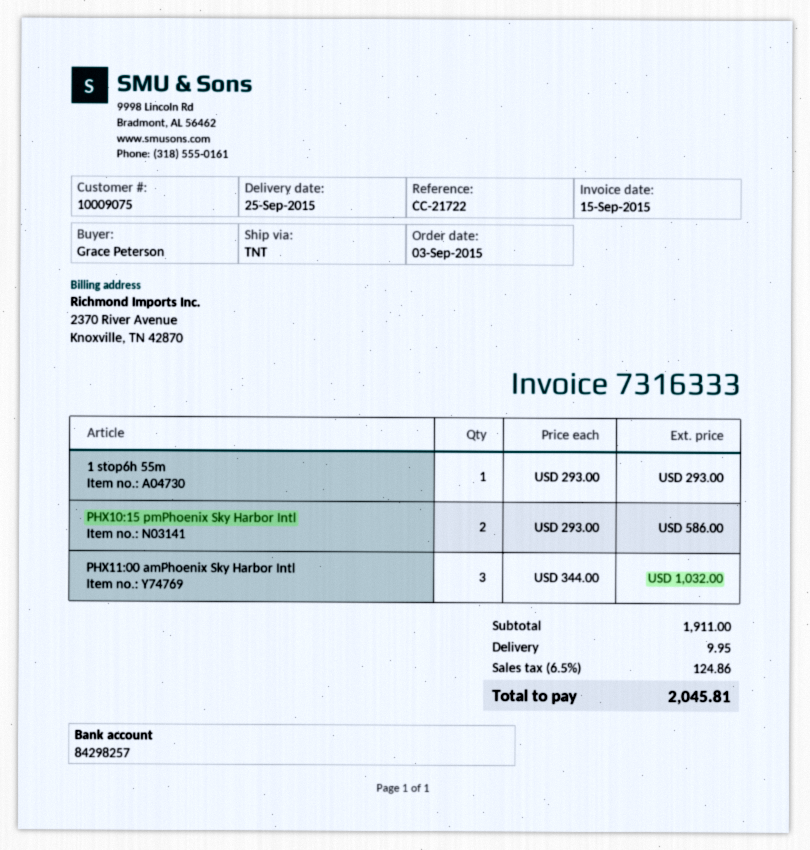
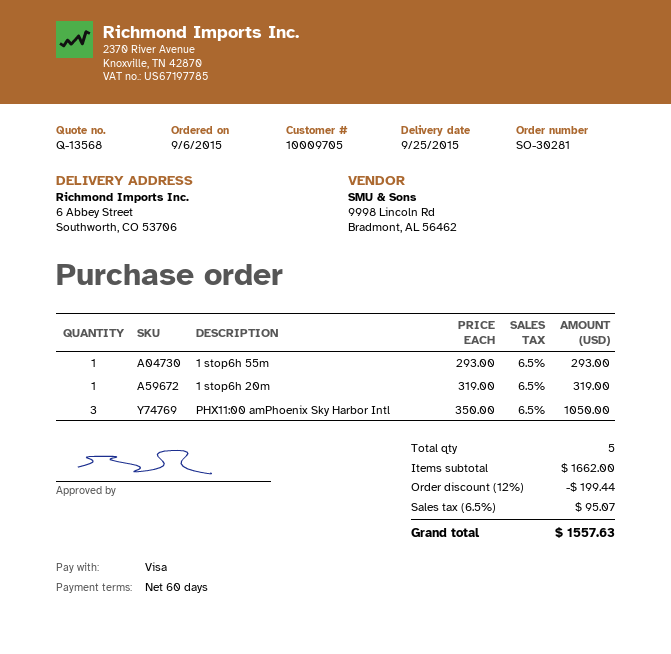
order date: 2015-09-03 -> 2015-09-06
customer number: 10009075 -> 10009705
PHX10:15 pmPhoenix Sky Harbor Intl: 2 x 293.00 = 586.00 -> none
PHX11:00 amPhoenix Sky Harbor Intl: 3 x 344.00 = 1032.00 -> 3 x 350.00 = 1050.00
1 stop6h 20m: none -> 1 x 319.00 = 319.00
subtotal: 1911.00 -> 1662.00
discount: none -> 12% = 199.44
shipping: 9.95 -> none
tax: 6.5% = 124.86 -> 6.5% = 95.07
total: 2045.81 -> 1557.63

